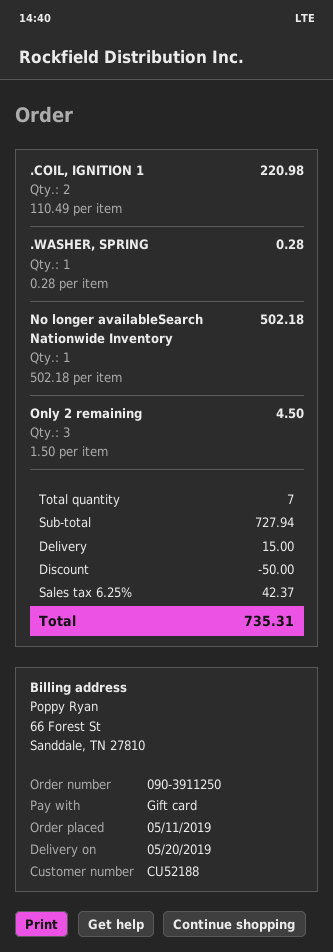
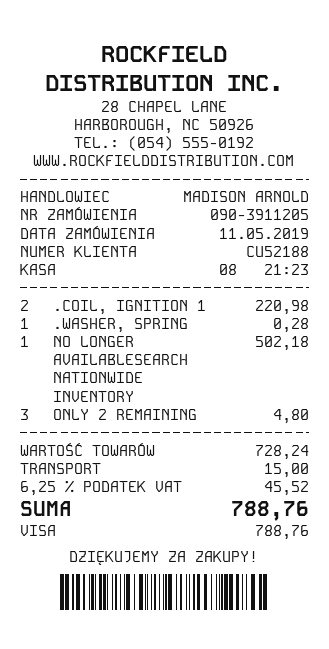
order number: 090-3911250 -> 090-3911205
payment method: gift card -> Visa
Only 2 remaining: 3 for 4.50 -> 3 for 4.80
subtotal: 727.94 -> 728.24
discount: 50.00 -> none
tax: 6.25% = 42.37 -> 6.25% = 45.52
total: 735.31 -> 788.76

